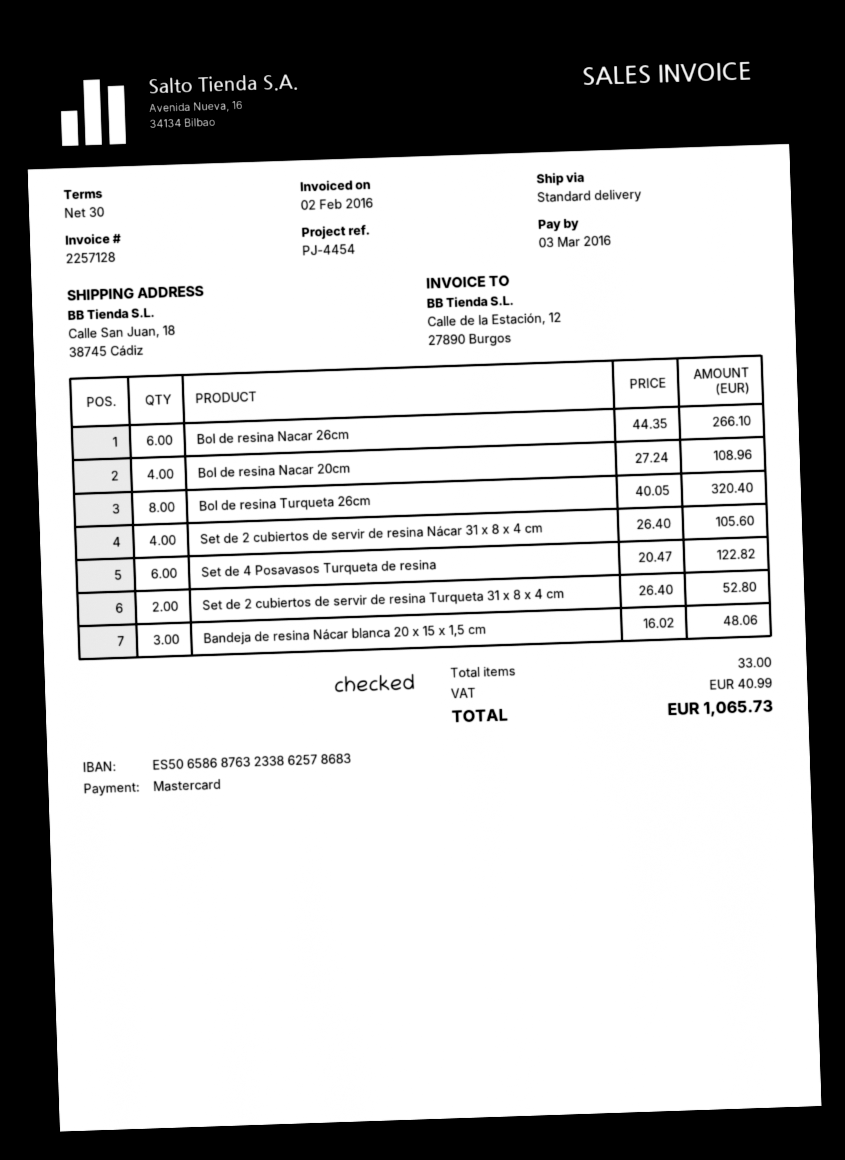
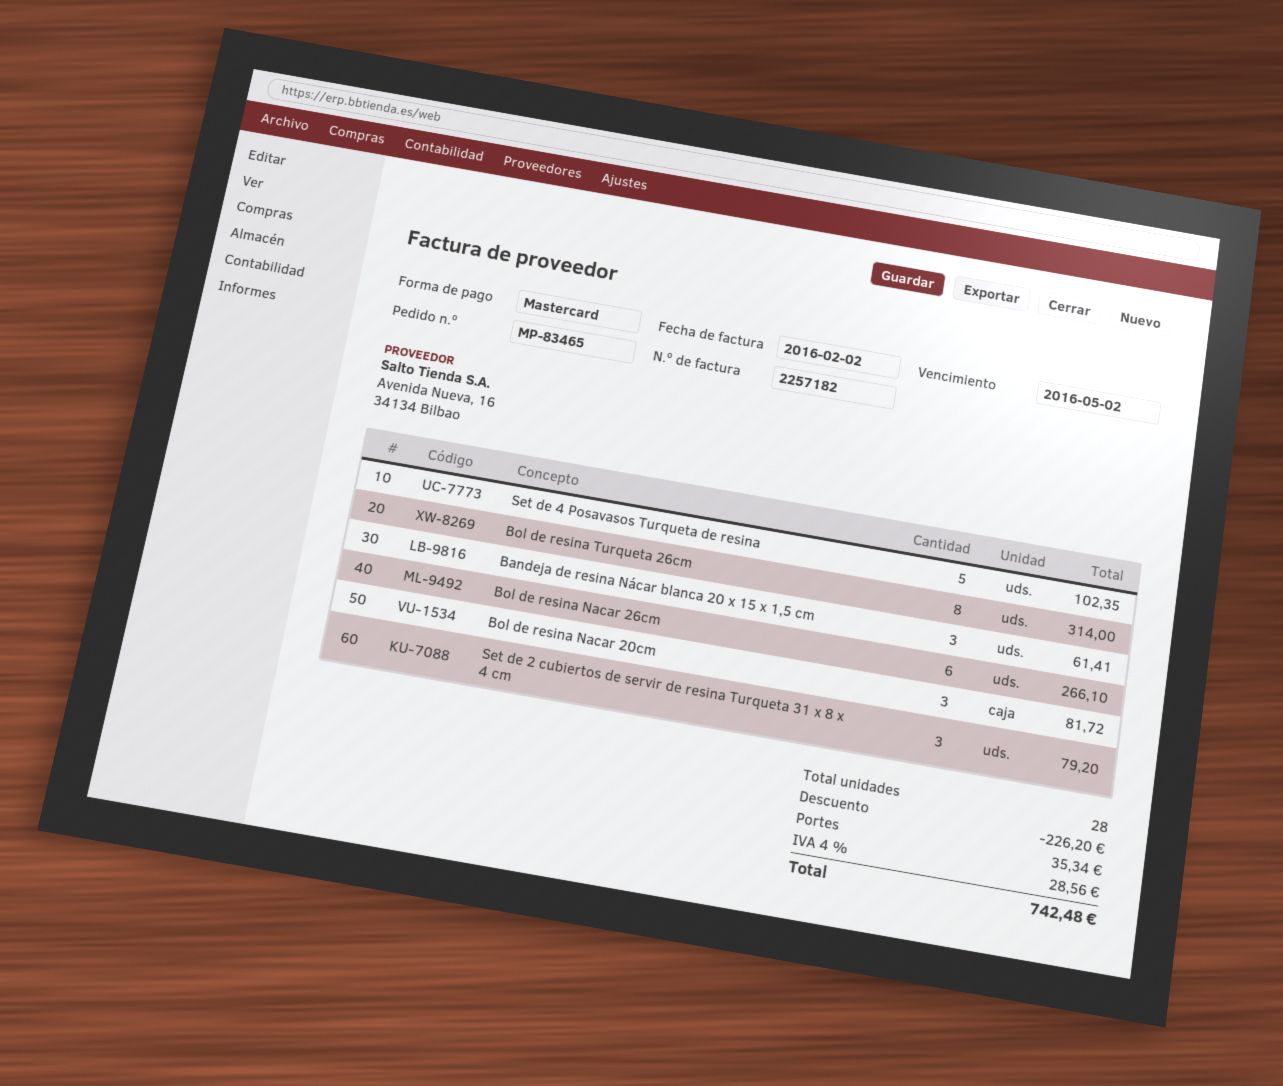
invoice number: 2257128 -> 2257182
due date: 2016-03-03 -> 2016-05-02
Bol de resina Nacar 20cm: 4 for 108.96 -> 3 for 81.72
Bol de resina Turqueta 26cm: 8 for 320.40 -> 8 for 314.00
Set de 2 cubiertos de servir de resina Nácar 31 x 8 x 4 cm: 4 for 105.60 -> none
Set de 4 Posavasos Turqueta de resina: 6 for 122.82 -> 5 for 102.35
Set de 2 cubiertos de servir de resina Turqueta 31 x 8 x 4 cm: 2 for 52.80 -> 3 for 79.20
Bandeja de resina Nácar blanca 20 x 15 x 1,5 cm: 3 for 48.06 -> 3 for 61.41
total quantity: 33 -> 28
discount: none -> 226.20
shipping: none -> 35.34
tax: 40.99 -> 28.56
total: 1065.73 -> 742.48

